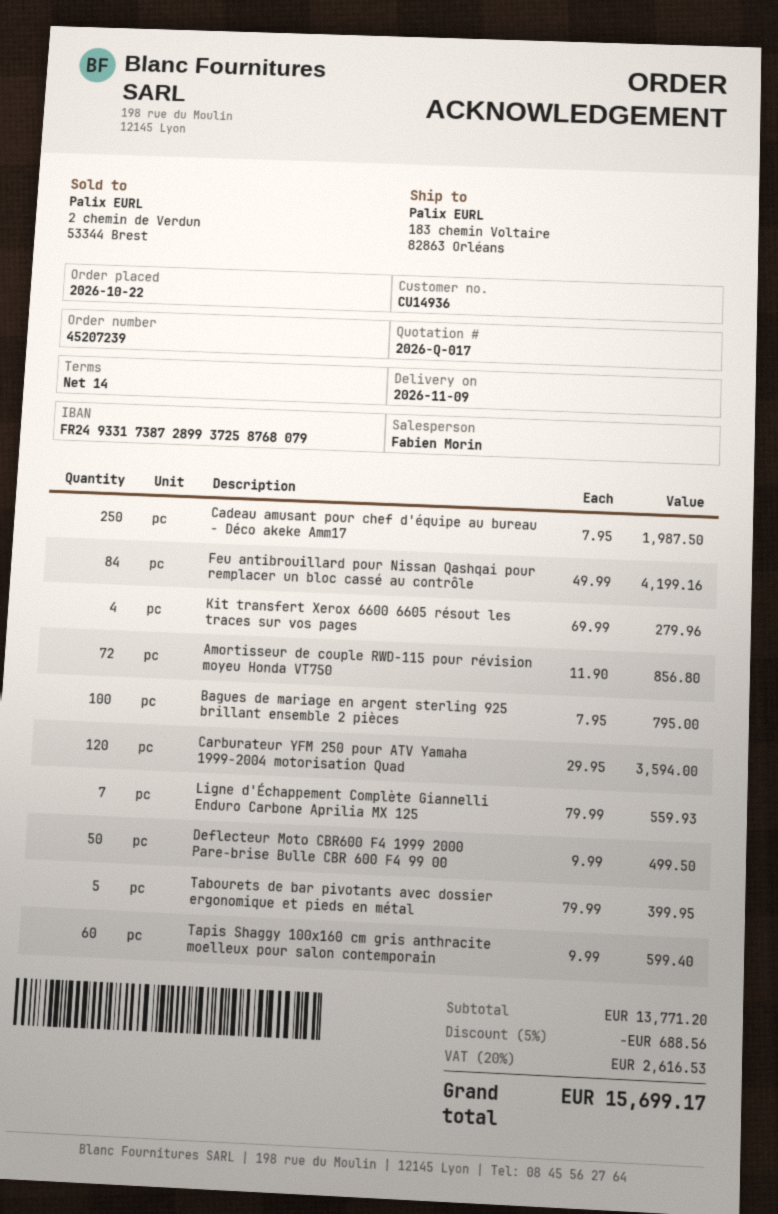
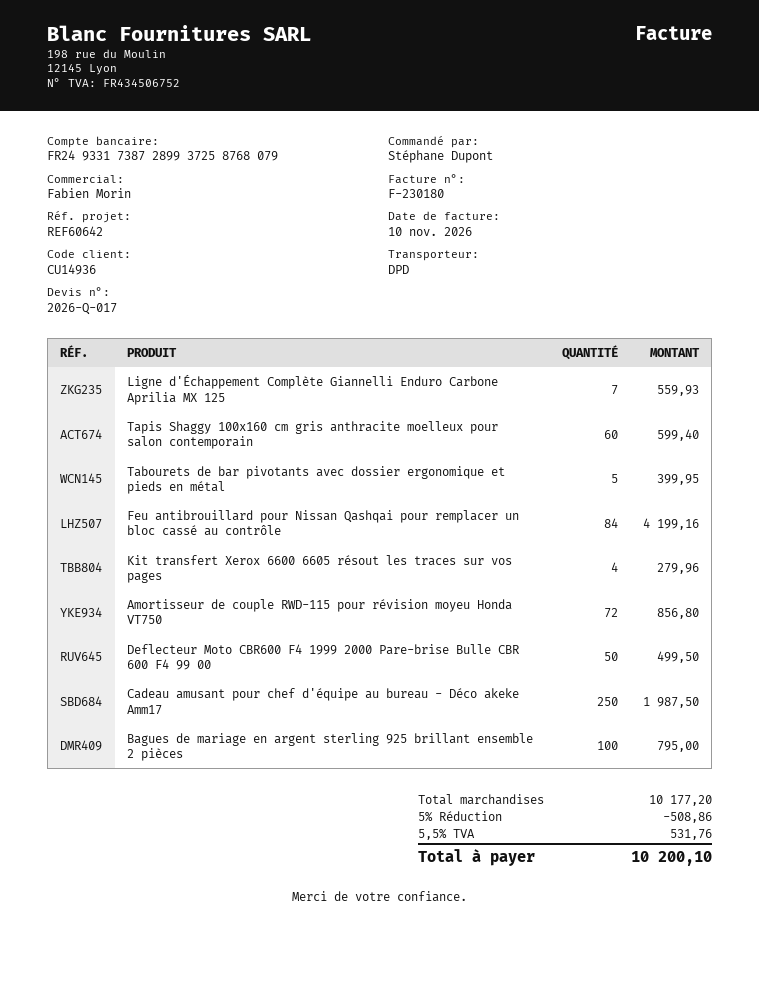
Carburateur YFM 250 pour ATV Yamaha 1999-2004 motorisation Quad: 120 for 3594.00 -> none
subtotal: 13771.20 -> 10177.20
discount: 5% = 688.56 -> 5% = 508.86
tax: 20% = 2616.53 -> 5.5% = 531.76
total: 15699.17 -> 10200.10

